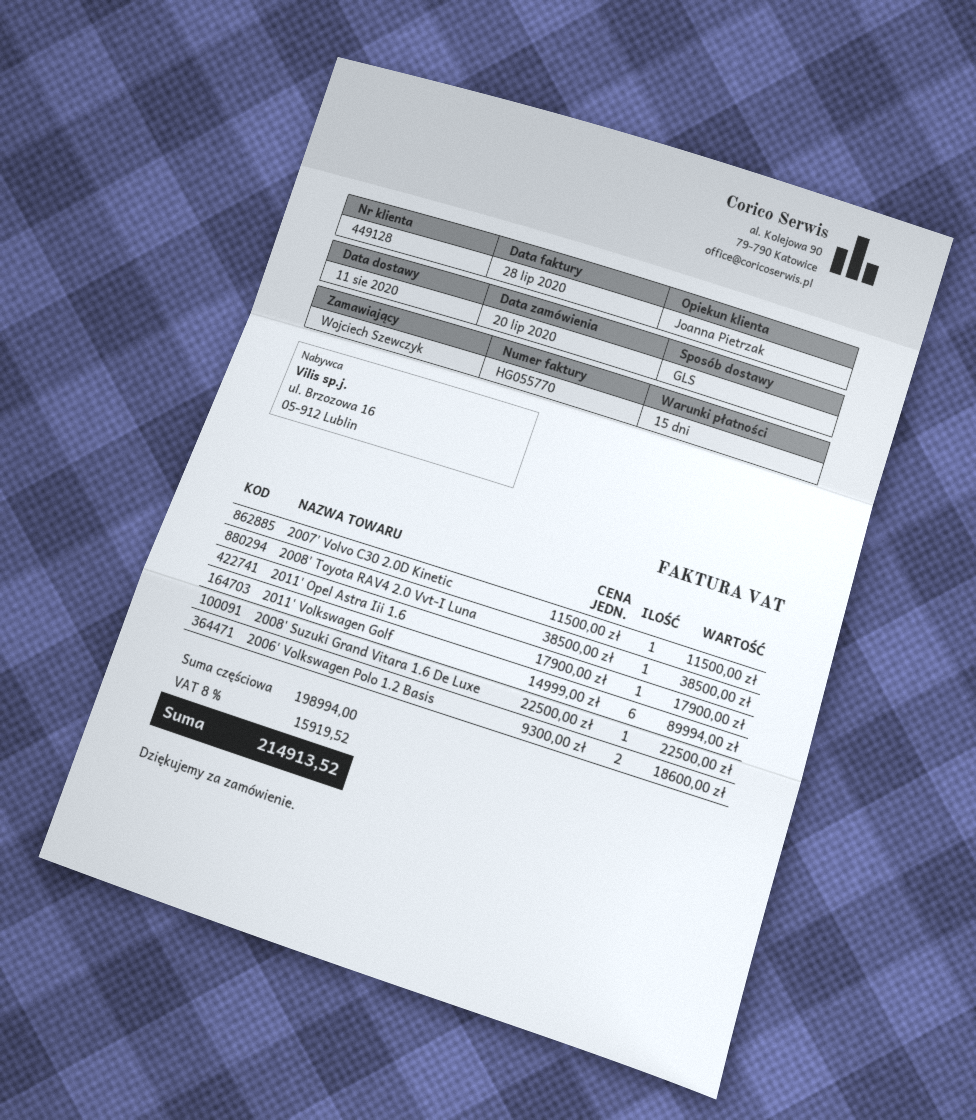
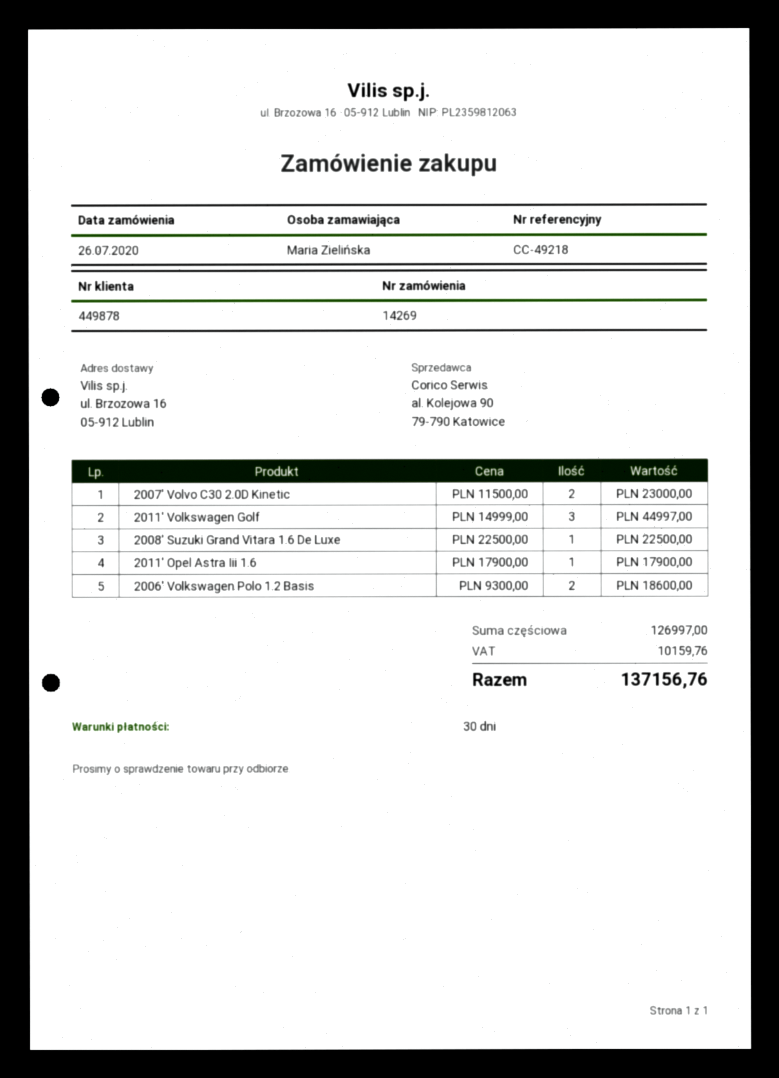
order date: 2020-07-20 -> 2020-07-26
payment terms: 15 days -> 30 days
customer number: 449128 -> 449878
ordered by: Wojciech Szewczyk -> Maria Zielińska
2007' Volvo C30 2.0D Kinetic: 1 x 11500.00 = 11500.00 -> 2 x 11500.00 = 23000.00
2008' Toyota RAV4 2.0 Vvt-I Luna: 1 x 38500.00 = 38500.00 -> none
2011' Volkswagen Golf: 6 x 14999.00 = 89994.00 -> 3 x 14999.00 = 44997.00
subtotal: 198994.00 -> 126997.00
tax: 15919.52 -> 10159.76
total: 214913.52 -> 137156.76

